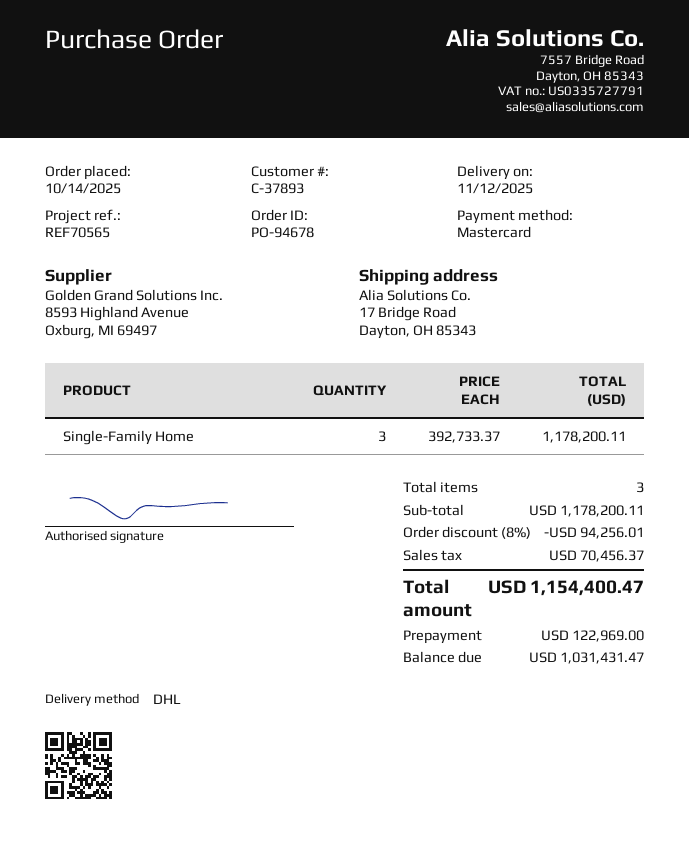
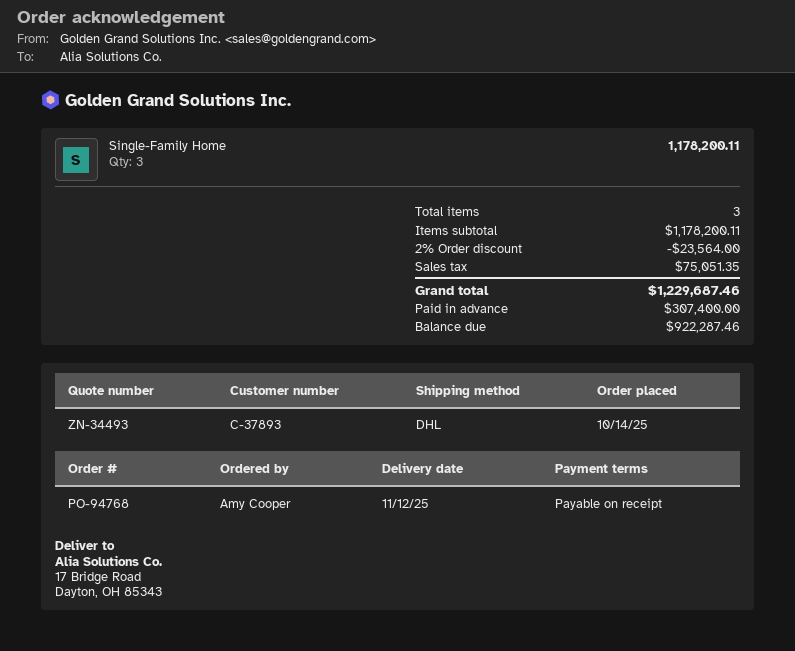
order number: PO-94678 -> PO-94768
discount: 8% = 94256.01 -> 2% = 23564.00
tax: 70456.37 -> 75051.35
total: 1154400.47 -> 1229687.46
deposit: 122969.00 -> 307400.00
balance: 1031431.47 -> 922287.46

